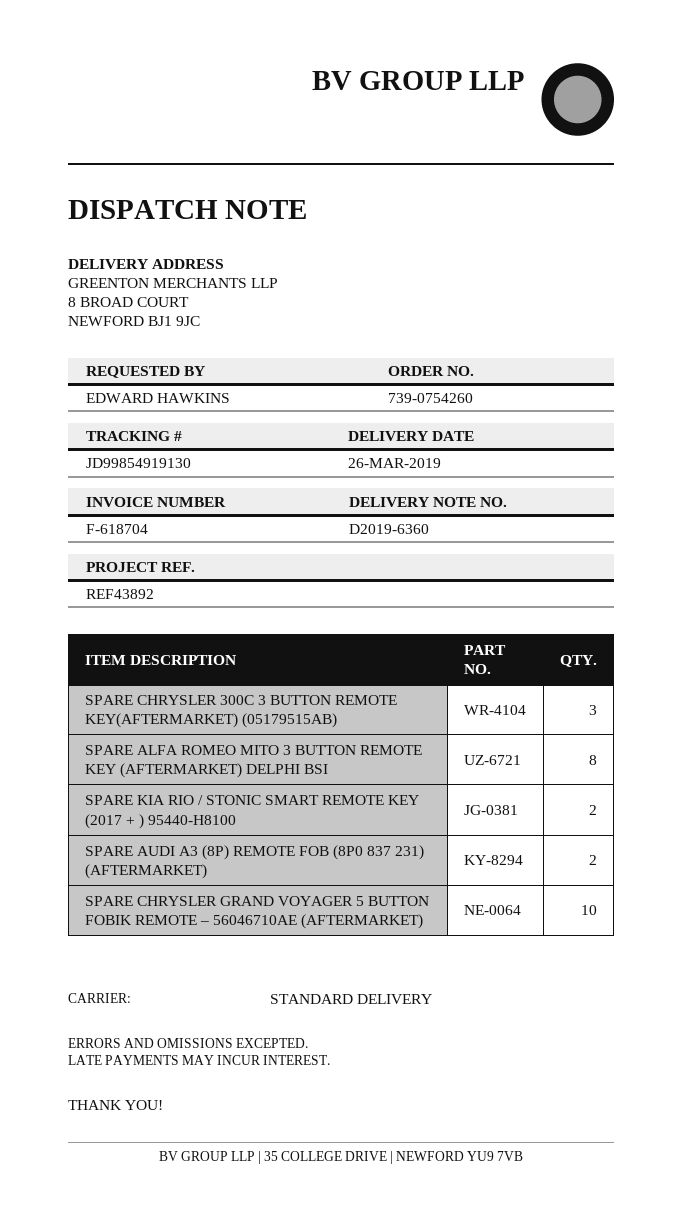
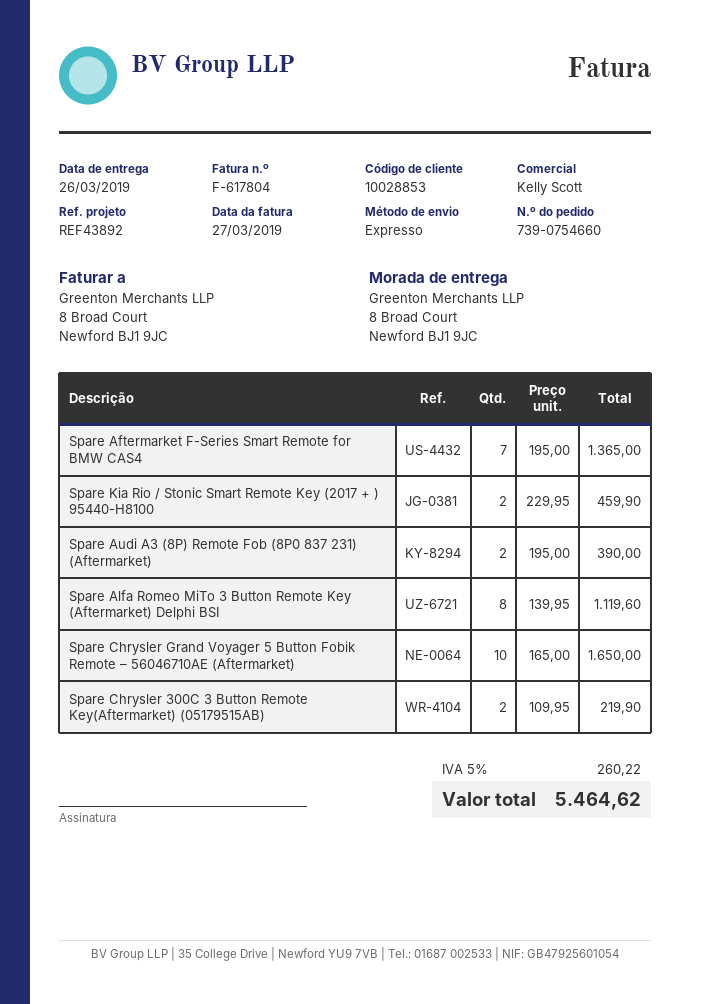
order number: 739-0754260 -> 739-0754660
invoice number: F-618704 -> F-617804
shipping method: standard -> express
SPARE CHRYSLER 300C 3 BUTTON REMOTE KEY(AFTERMARKET) (05179515AB): 3 -> 2
Spare Aftermarket F-Series Smart Remote for BMW CAS4: none -> 7

